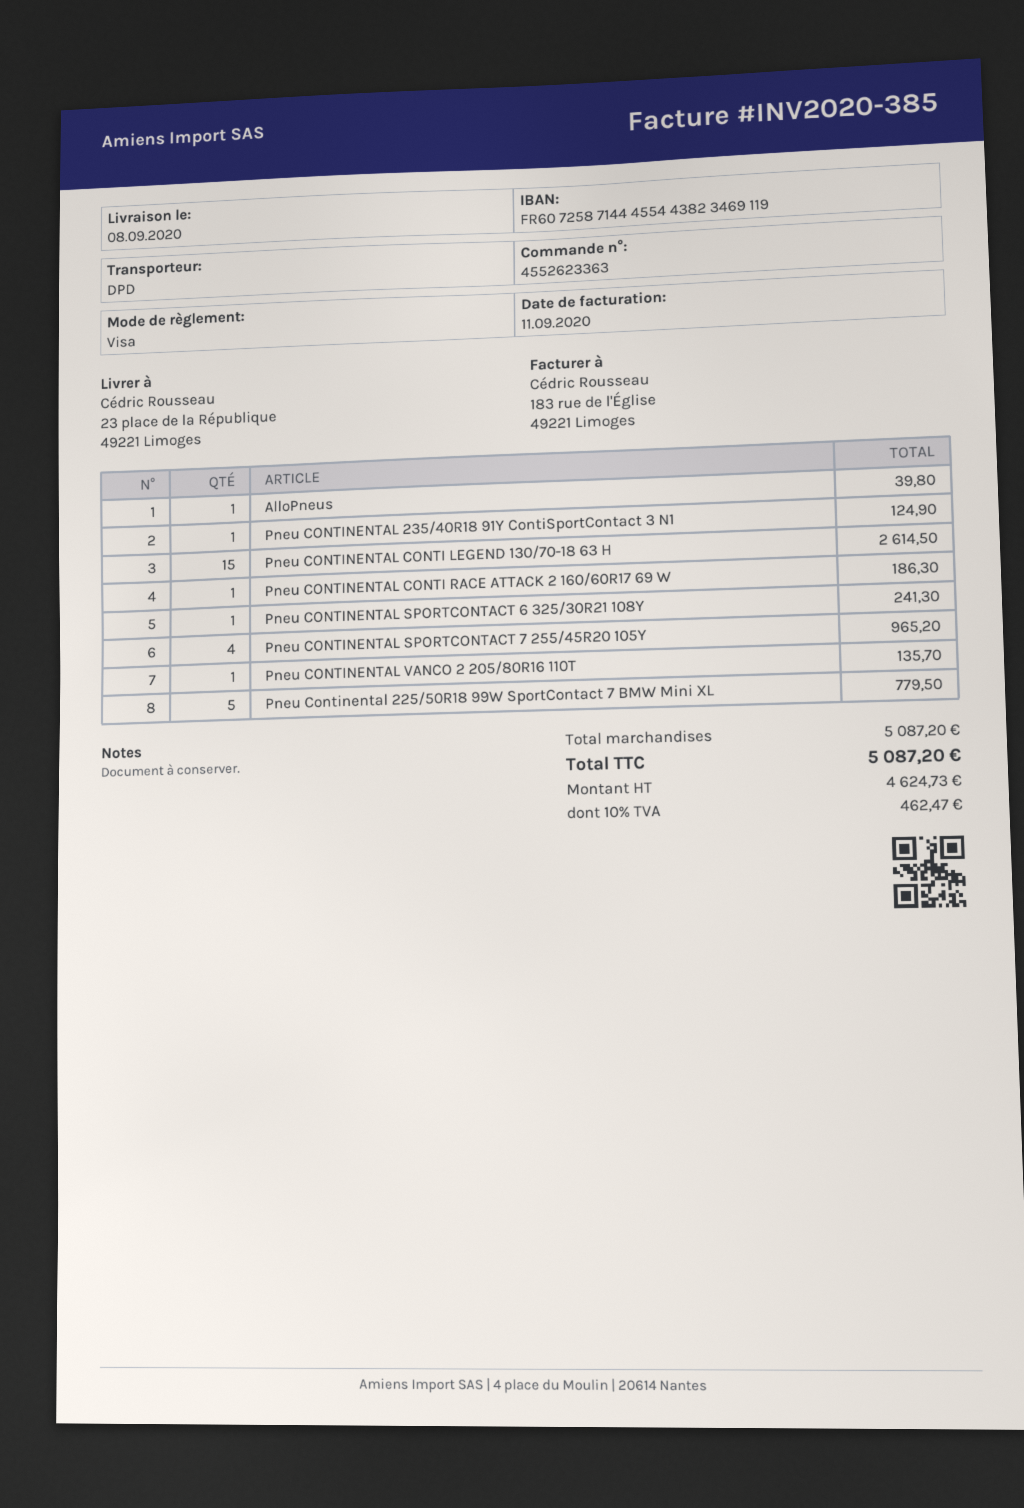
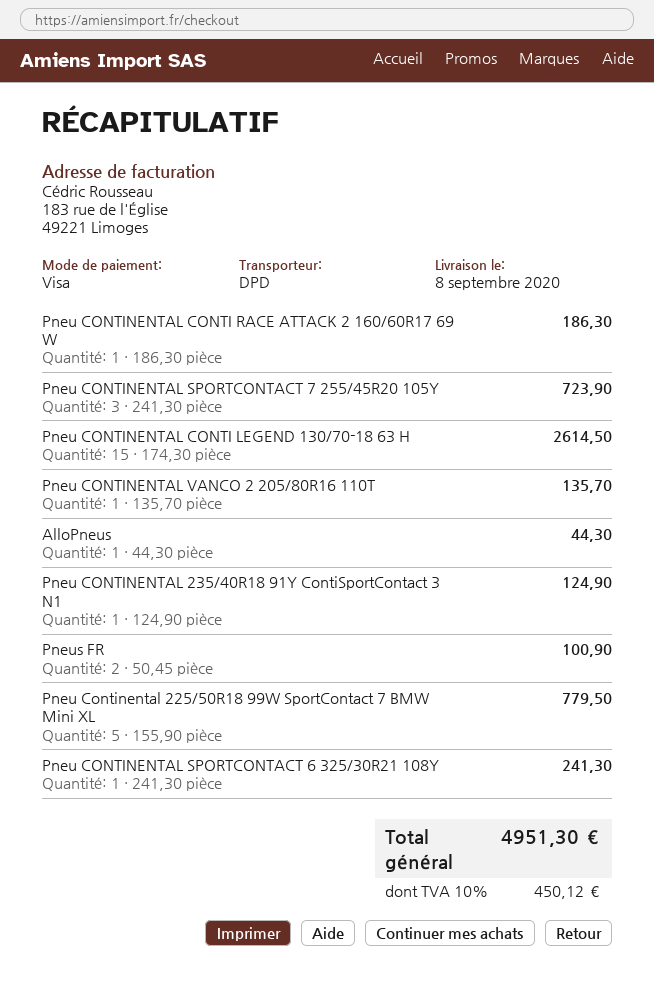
AlloPneus: 1 for 39.80 -> 1 for 44.30
Pneu CONTINENTAL SPORTCONTACT 7 255/45R20 105Y: 4 for 965.20 -> 3 for 723.90
Pneus FR: none -> 2 for 100.90
tax: 10% = 462.47 -> 10% = 450.12
total: 5087.20 -> 4951.30

